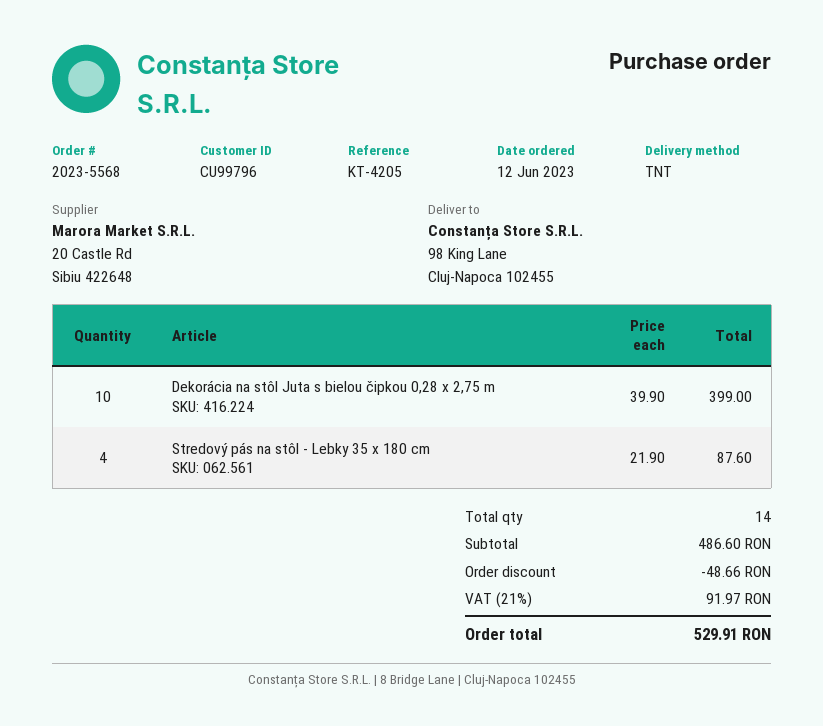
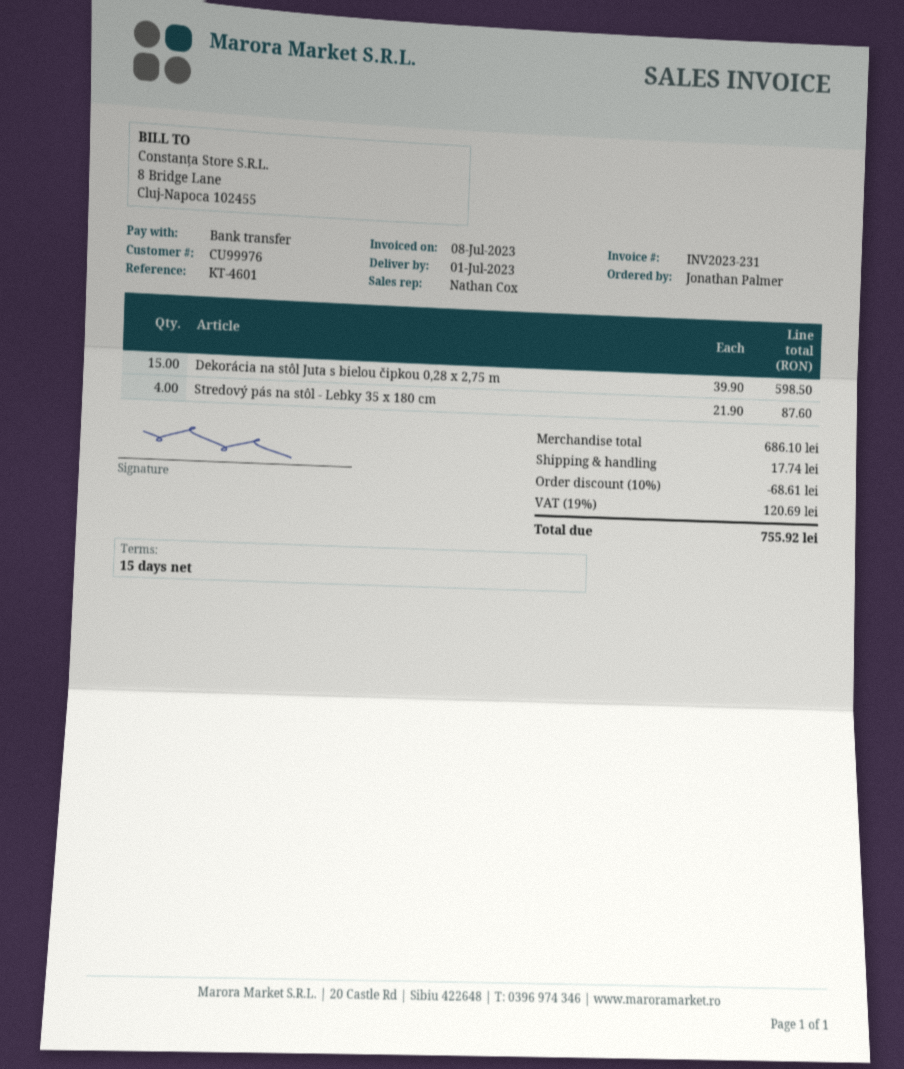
customer number: CU99796 -> CU99976
reference: KT-4205 -> KT-4601
Dekorácia na stôl Juta s bielou čipkou 0,28 x 2,75 m: 10 x 39.90 = 399.00 -> 15 x 39.90 = 598.50
subtotal: 486.60 -> 686.10
discount: 48.66 -> 68.61
shipping: none -> 17.74
tax: 21% = 91.97 -> 19% = 120.69
total: 529.91 -> 755.92

